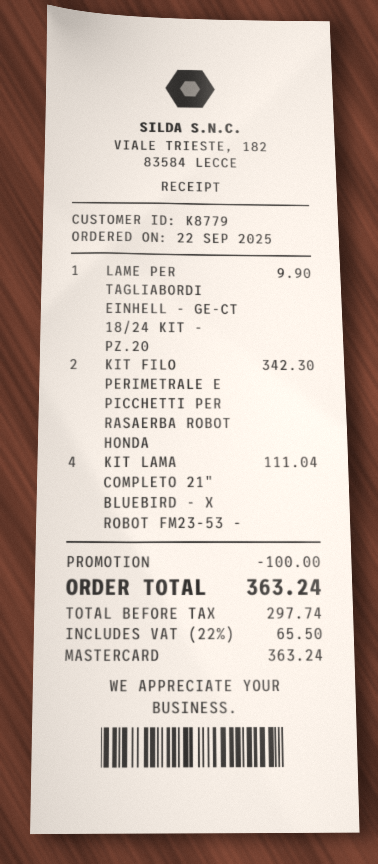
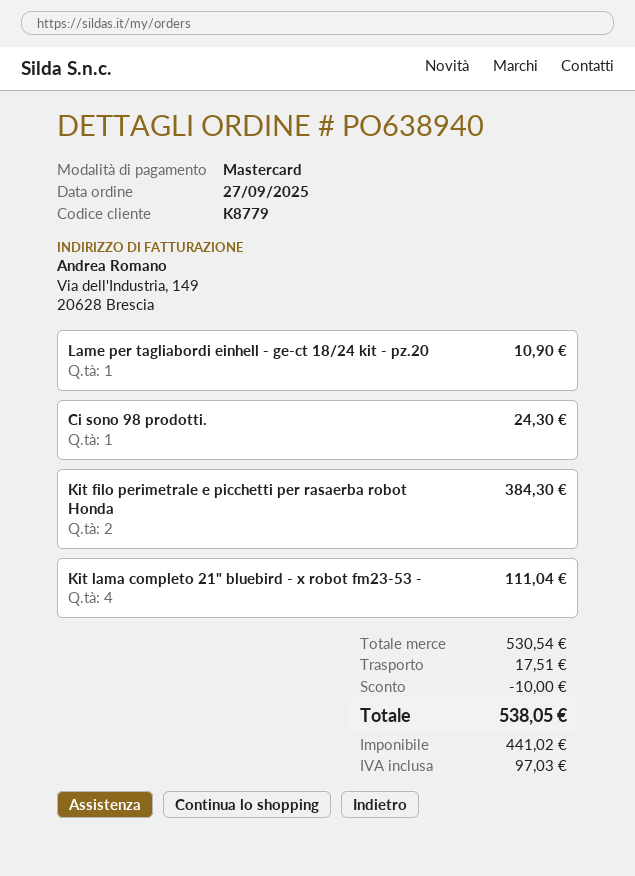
order date: 2025-09-22 -> 2025-09-27
LAME PER TAGLIABORDI EINHELL - GE-CT 18/24 KIT - PZ.20: 1 for 9.90 -> 1 for 10.90
KIT FILO PERIMETRALE E PICCHETTI PER RASAERBA ROBOT HONDA: 2 for 342.30 -> 2 for 384.30
Ci sono 98 prodotti.: none -> 1 for 24.30
discount: 100.00 -> 10.00
shipping: none -> 17.51
net: 297.74 -> 441.02
tax: 65.50 -> 97.03
total: 363.24 -> 538.05

